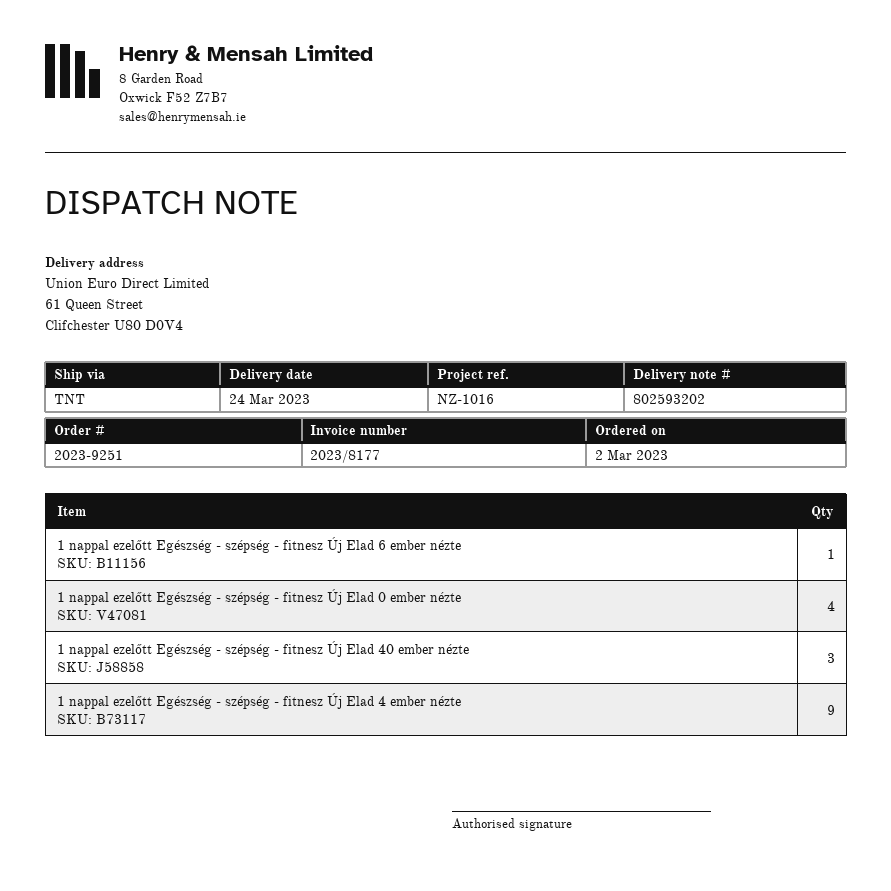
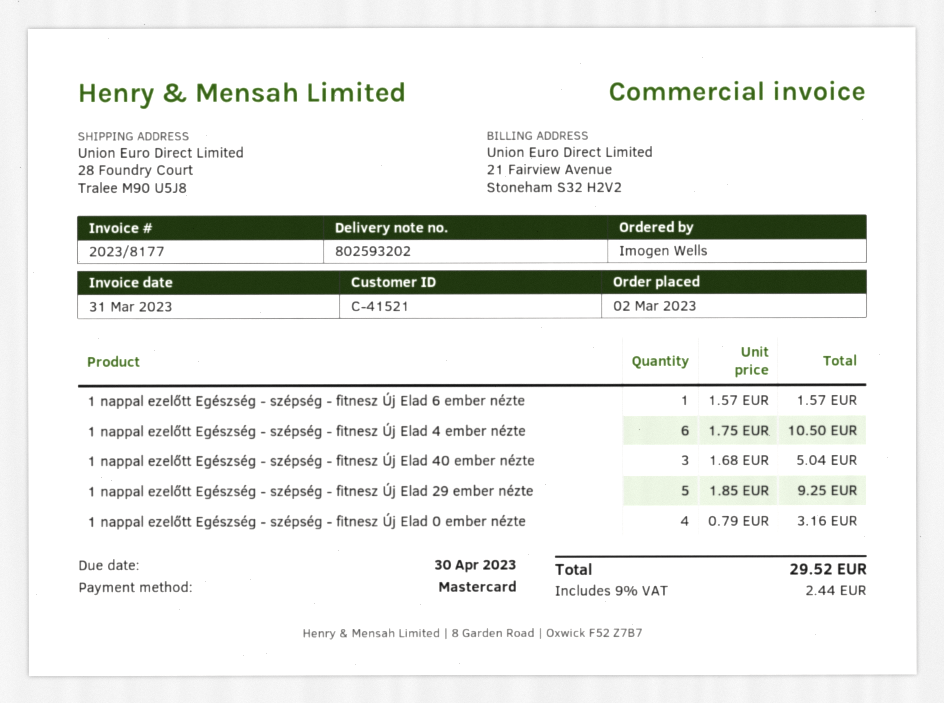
ship to: 61 Queen Street, Clifchester U80 D0V4 -> 28 Foundry Court, Tralee M90 U5J8
1 nappal ezelőtt Egészség - szépség - fitnesz Új Elad 4 ember nézte: 9 -> 6
1 nappal ezelőtt Egészség - szépség - fitnesz Új Elad 29 ember nézte: none -> 5

